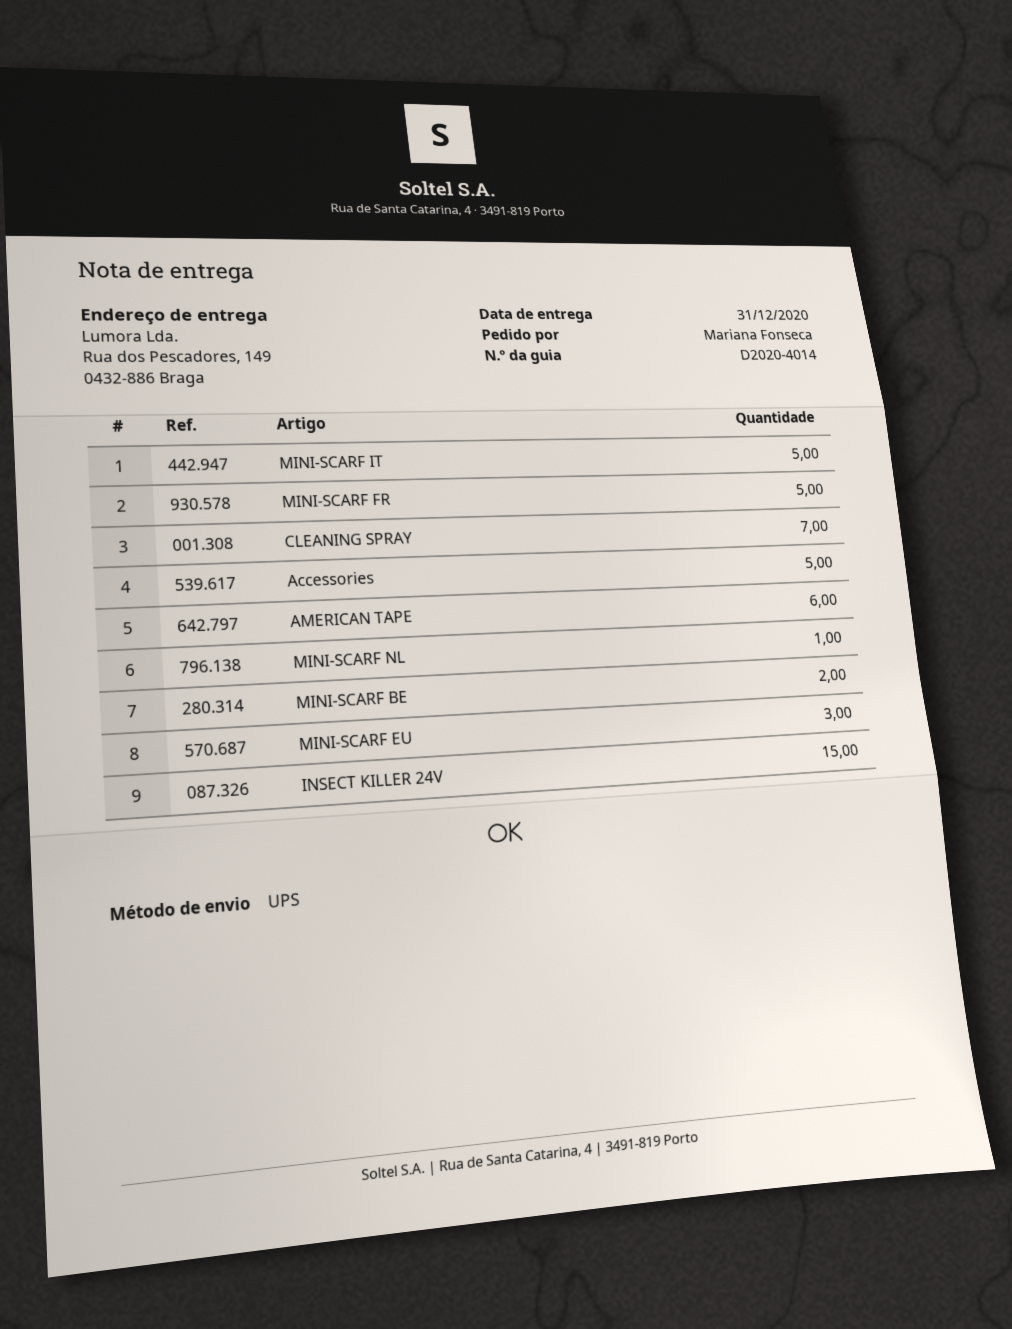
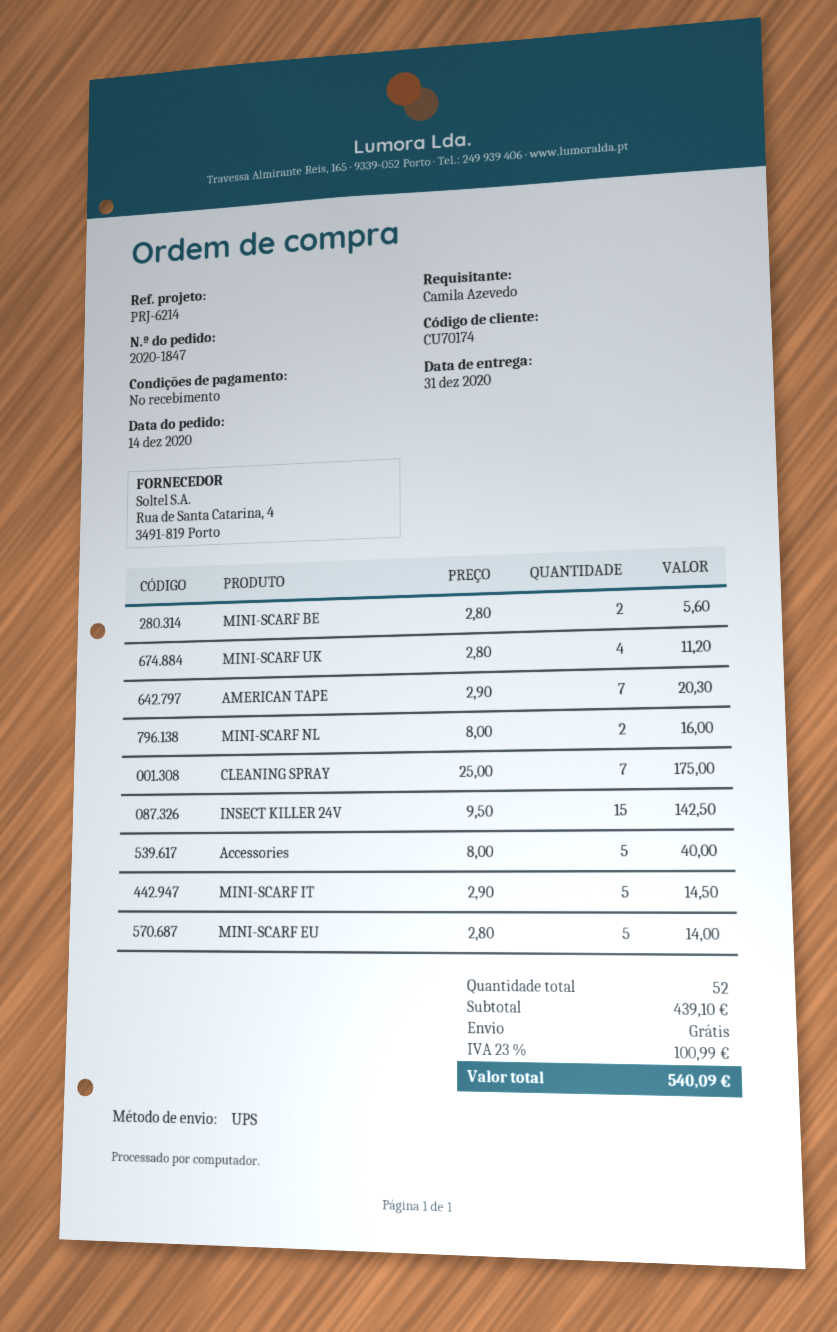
ordered by: Mariana Fonseca -> Camila Azevedo
MINI-SCARF FR: 5 -> none
AMERICAN TAPE: 6 -> 7
MINI-SCARF NL: 1 -> 2
MINI-SCARF EU: 3 -> 5
MINI-SCARF UK: none -> 4

